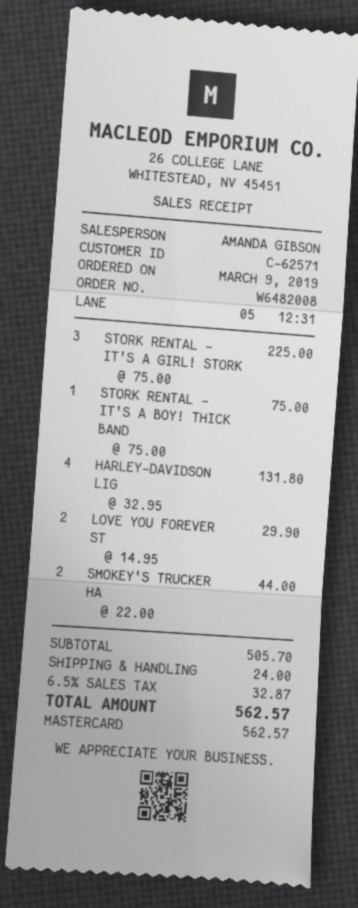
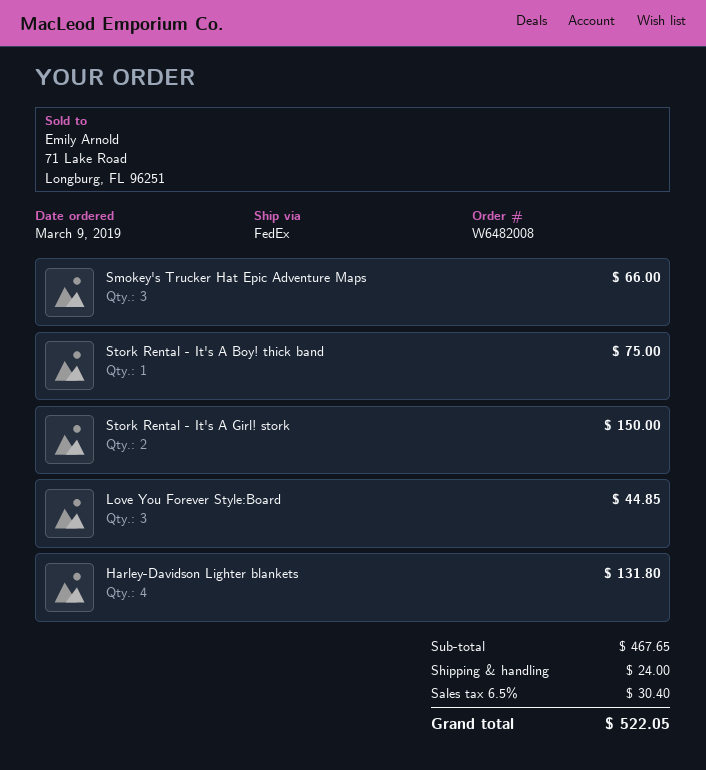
STORK RENTAL - IT'S A GIRL! STORK: 3 for 225.00 -> 2 for 150.00
LOVE YOU FOREVER ST: 2 for 29.90 -> 3 for 44.85
SMOKEY'S TRUCKER HA: 2 for 44.00 -> 3 for 66.00
subtotal: 505.70 -> 467.65
tax: 6.5% = 32.87 -> 6.5% = 30.40
total: 562.57 -> 522.05

